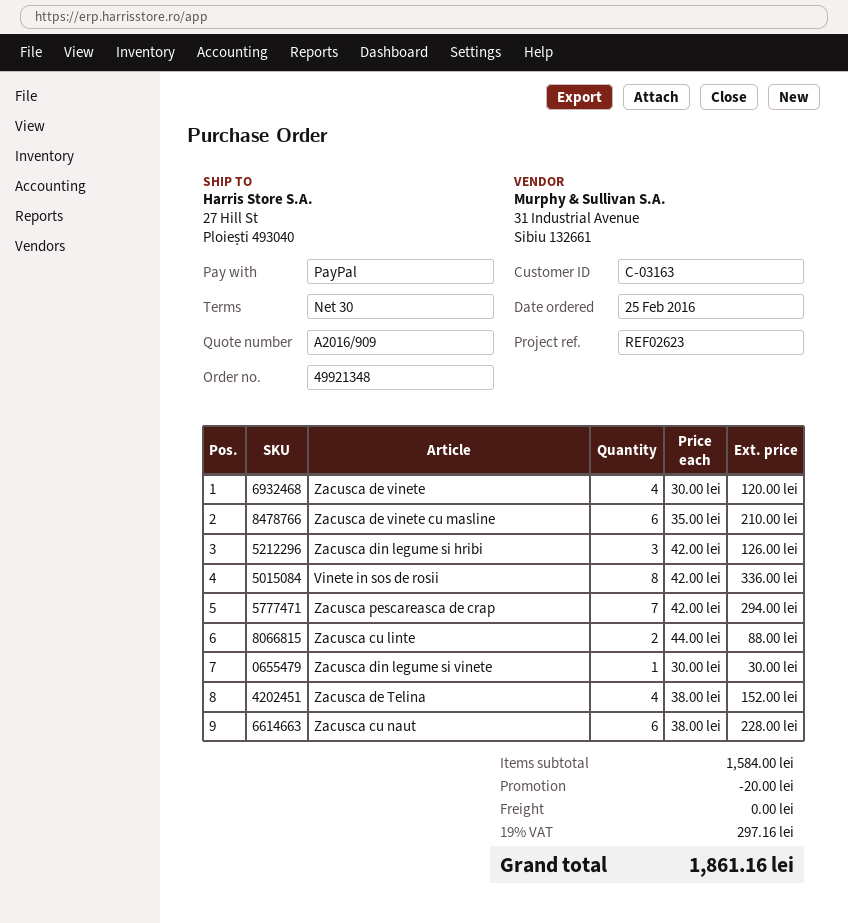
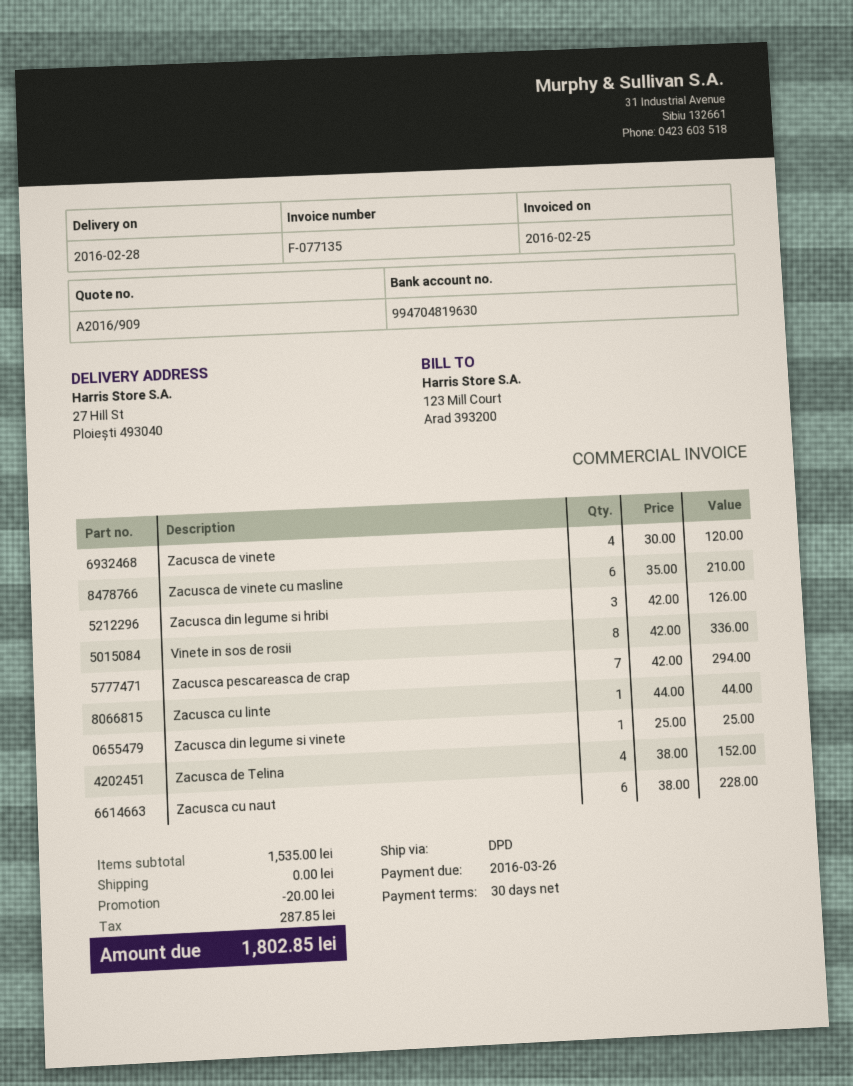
Zacusca cu linte: 2 x 44.00 = 88.00 -> 1 x 44.00 = 44.00
Zacusca din legume si vinete: 1 x 30.00 = 30.00 -> 1 x 25.00 = 25.00
subtotal: 1584.00 -> 1535.00
tax: 297.16 -> 287.85
total: 1861.16 -> 1802.85

